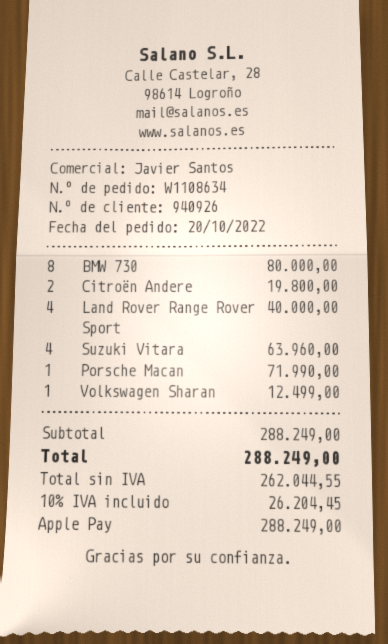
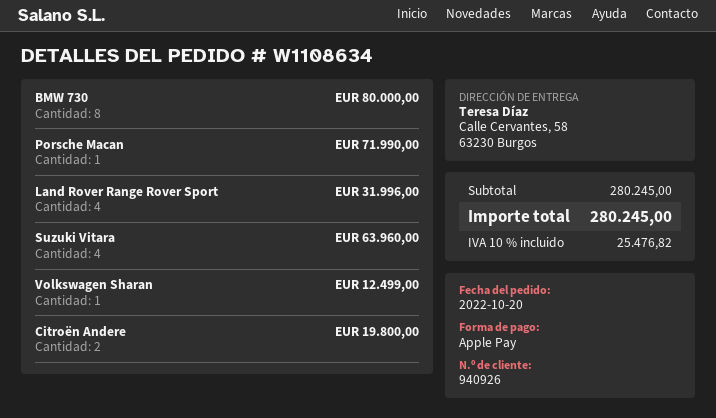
Land Rover Range Rover Sport: 4 for 40000.00 -> 4 for 31996.00
subtotal: 288249.00 -> 280245.00
tax: 10% = 26204.45 -> 10% = 25476.82
total: 288249.00 -> 280245.00

